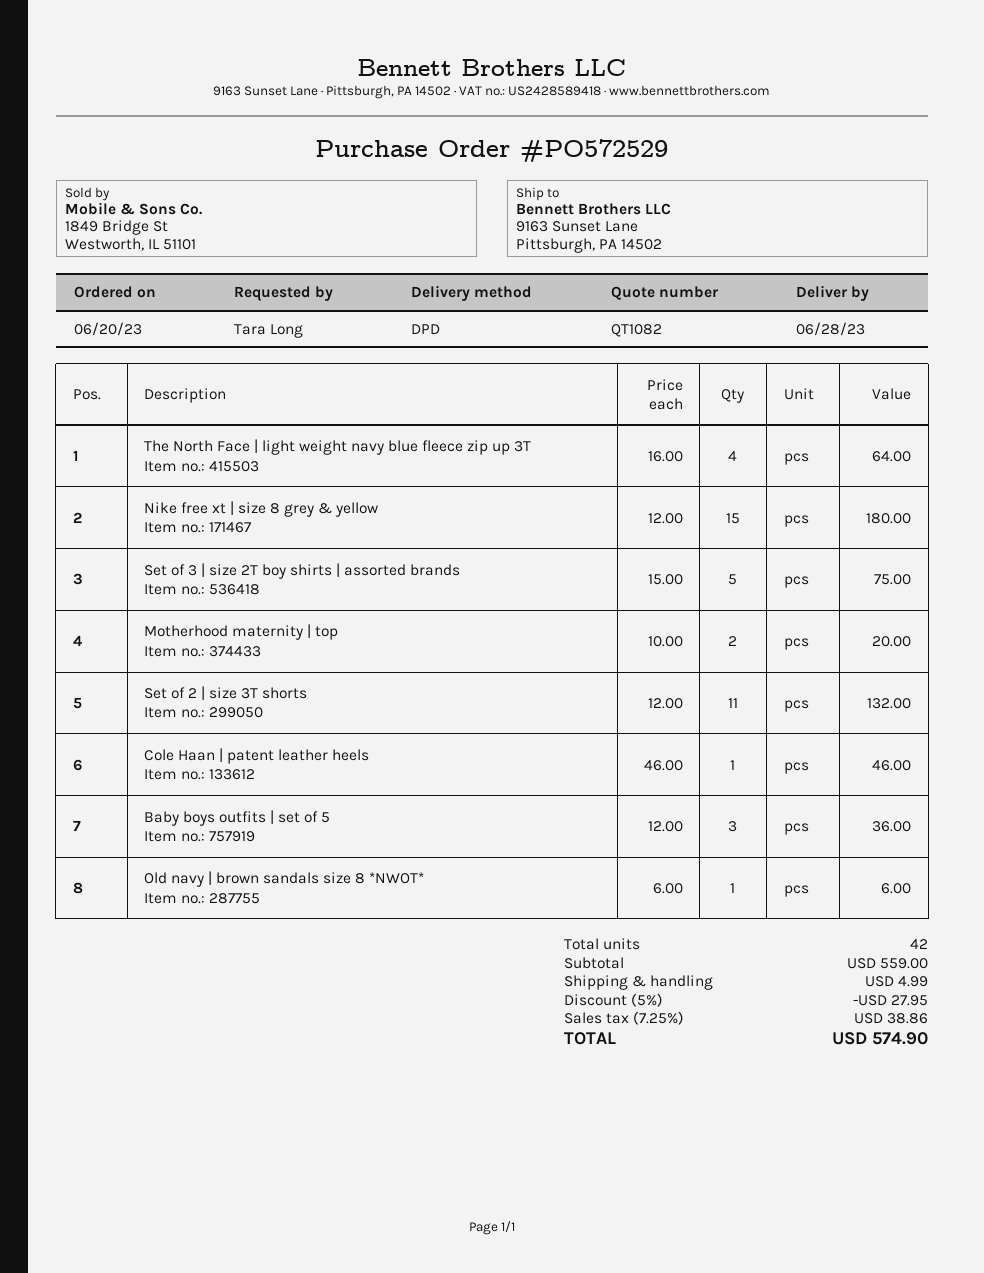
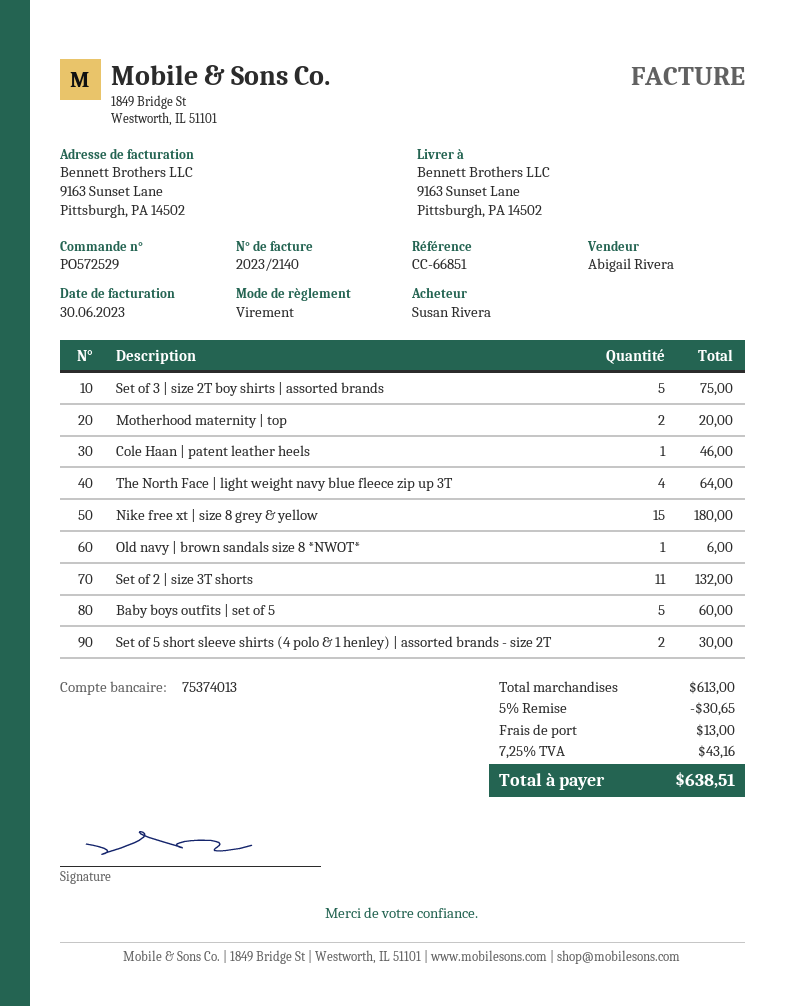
ordered by: Tara Long -> Susan Rivera
Baby boys outfits | set of 5: 3 for 36.00 -> 5 for 60.00
Set of 5 short sleeve shirts (4 polo & 1 henley) | assorted brands - size 2T: none -> 2 for 30.00
subtotal: 559.00 -> 613.00
discount: 5% = 27.95 -> 5% = 30.65
shipping: 4.99 -> 13.00
tax: 7.25% = 38.86 -> 7.25% = 43.16
total: 574.90 -> 638.51

